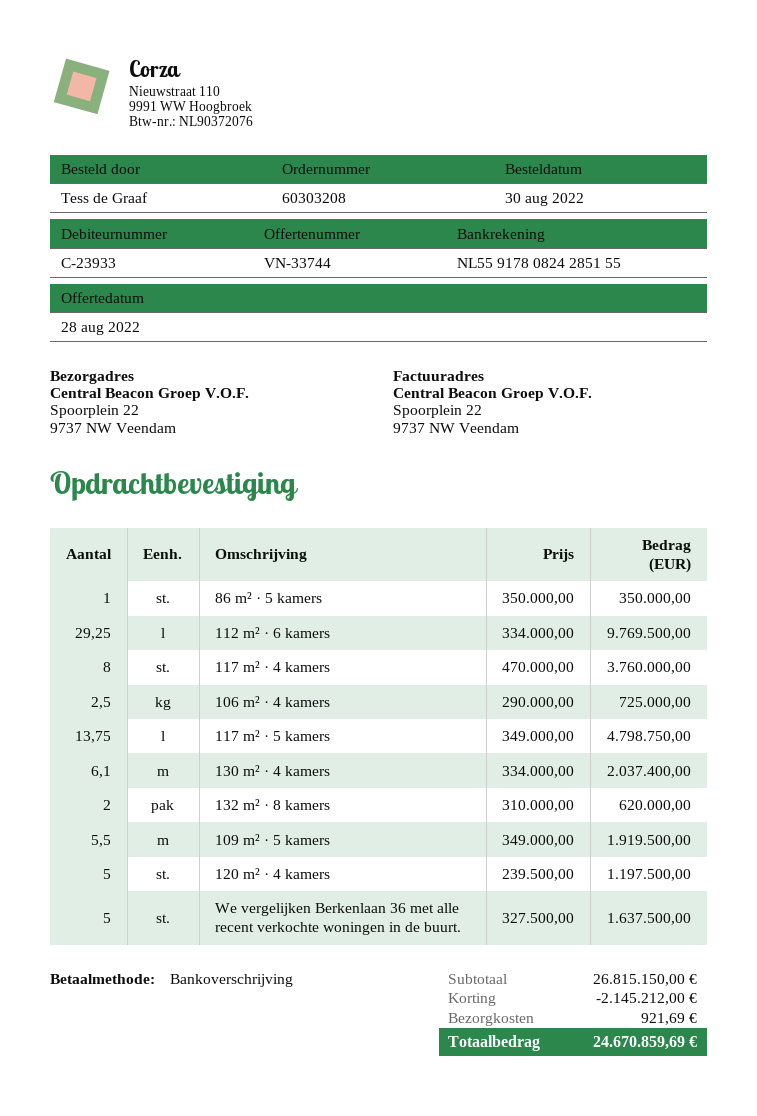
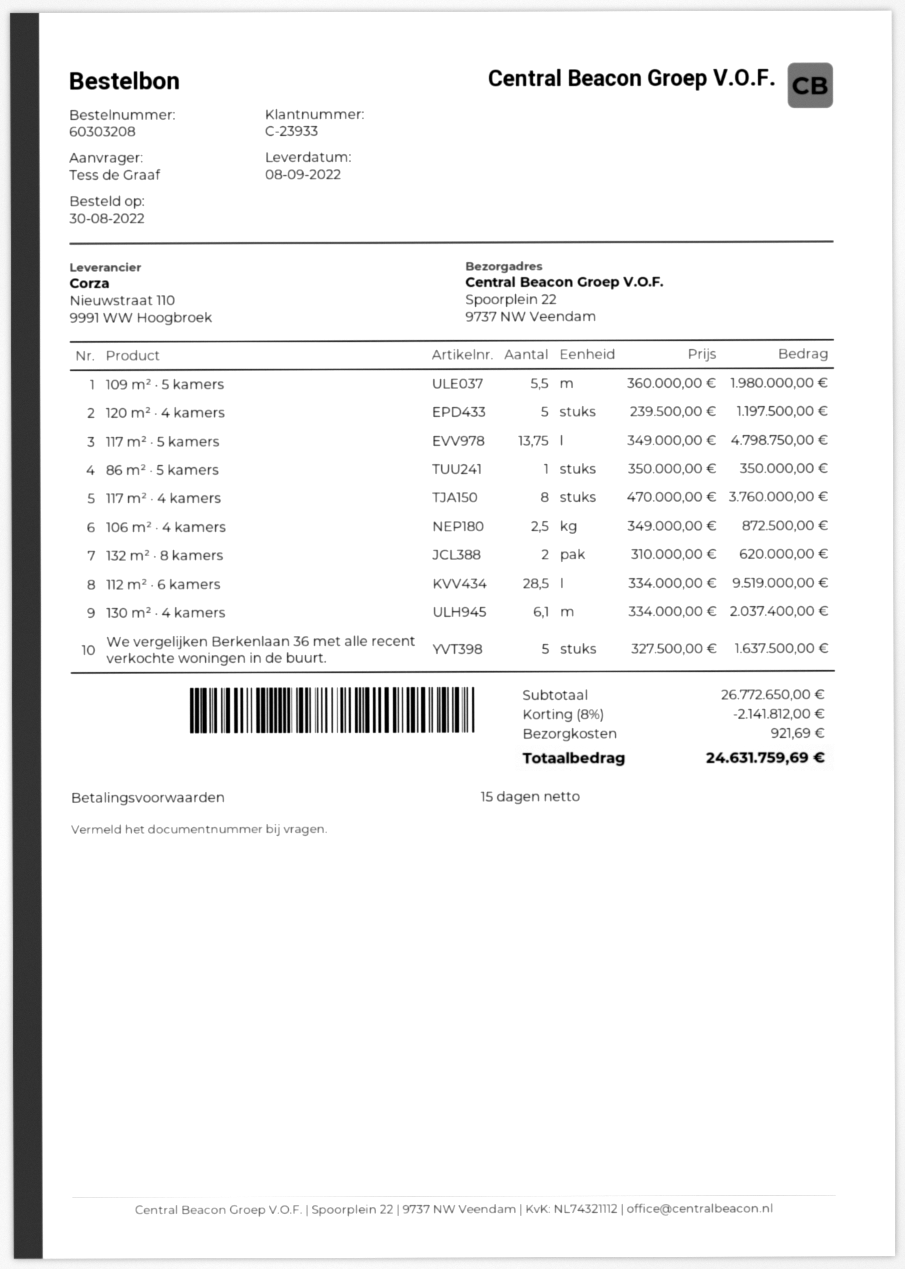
112 m² · 6 kamers: 29.25 x 334000.00 = 9769500.00 -> 28.5 x 334000.00 = 9519000.00
106 m² · 4 kamers: 2.5 x 290000.00 = 725000.00 -> 2.5 x 349000.00 = 872500.00
109 m² · 5 kamers: 5.5 x 349000.00 = 1919500.00 -> 5.5 x 360000.00 = 1980000.00
subtotal: 26815150.00 -> 26772650.00
discount: 2145212.00 -> 2141812.00
total: 24670859.69 -> 24631759.69

